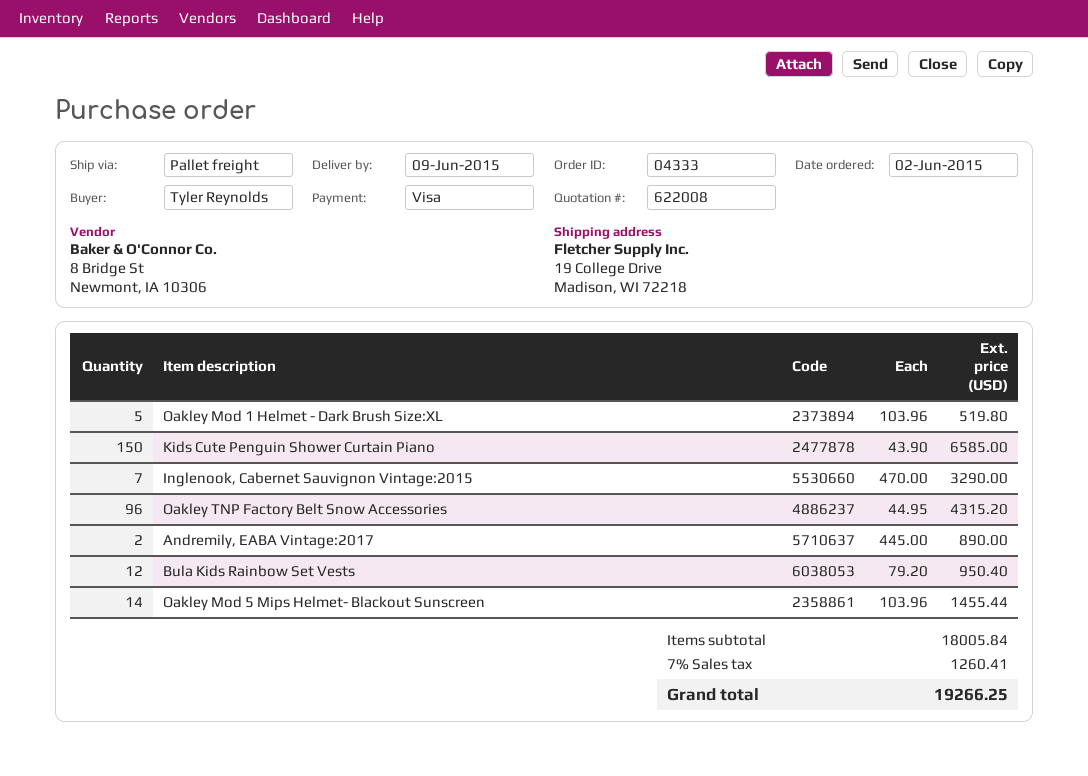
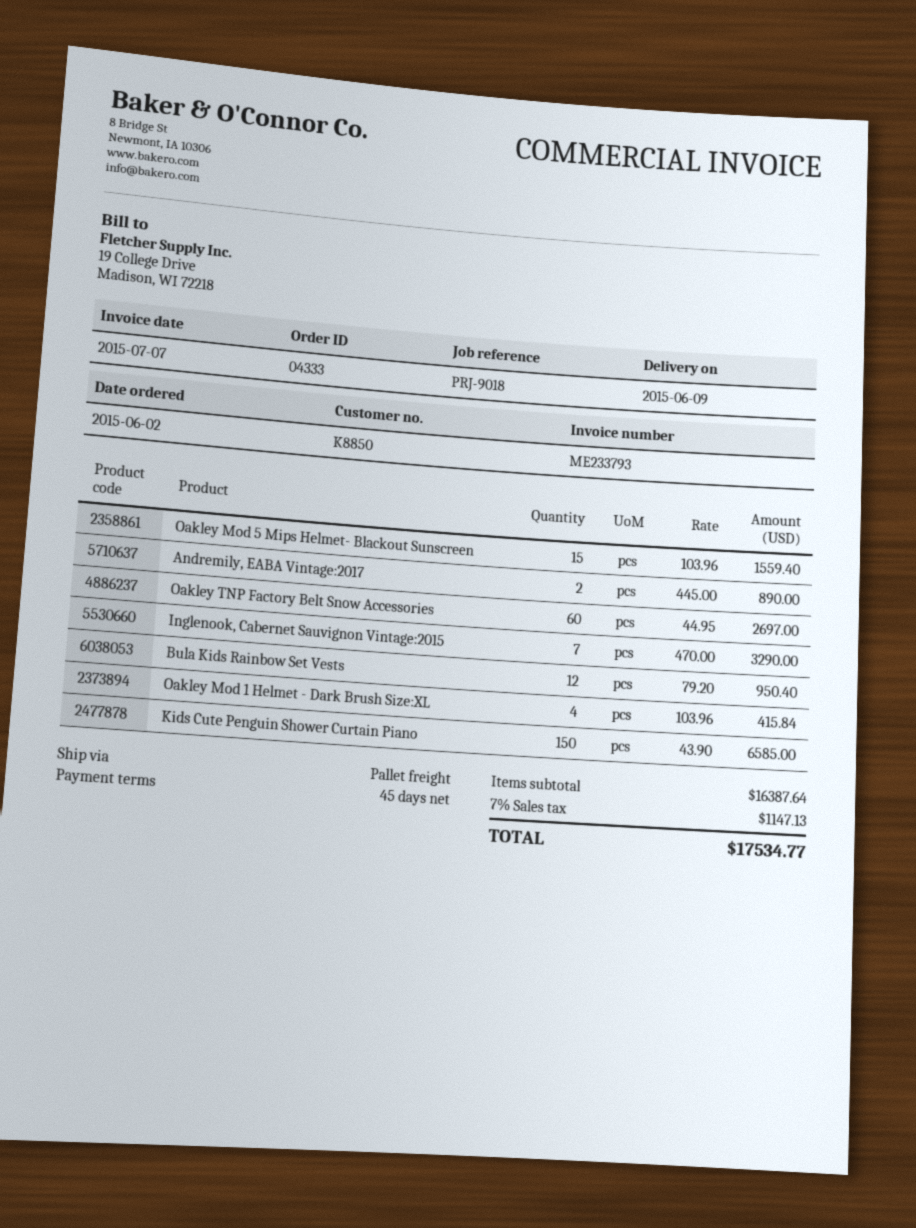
Oakley Mod 1 Helmet - Dark Brush Size:XL: 5 x 103.96 = 519.80 -> 4 x 103.96 = 415.84
Oakley TNP Factory Belt Snow Accessories: 96 x 44.95 = 4315.20 -> 60 x 44.95 = 2697.00
Oakley Mod 5 Mips Helmet- Blackout Sunscreen: 14 x 103.96 = 1455.44 -> 15 x 103.96 = 1559.40
subtotal: 18005.84 -> 16387.64
tax: 7% = 1260.41 -> 7% = 1147.13
total: 19266.25 -> 17534.77

